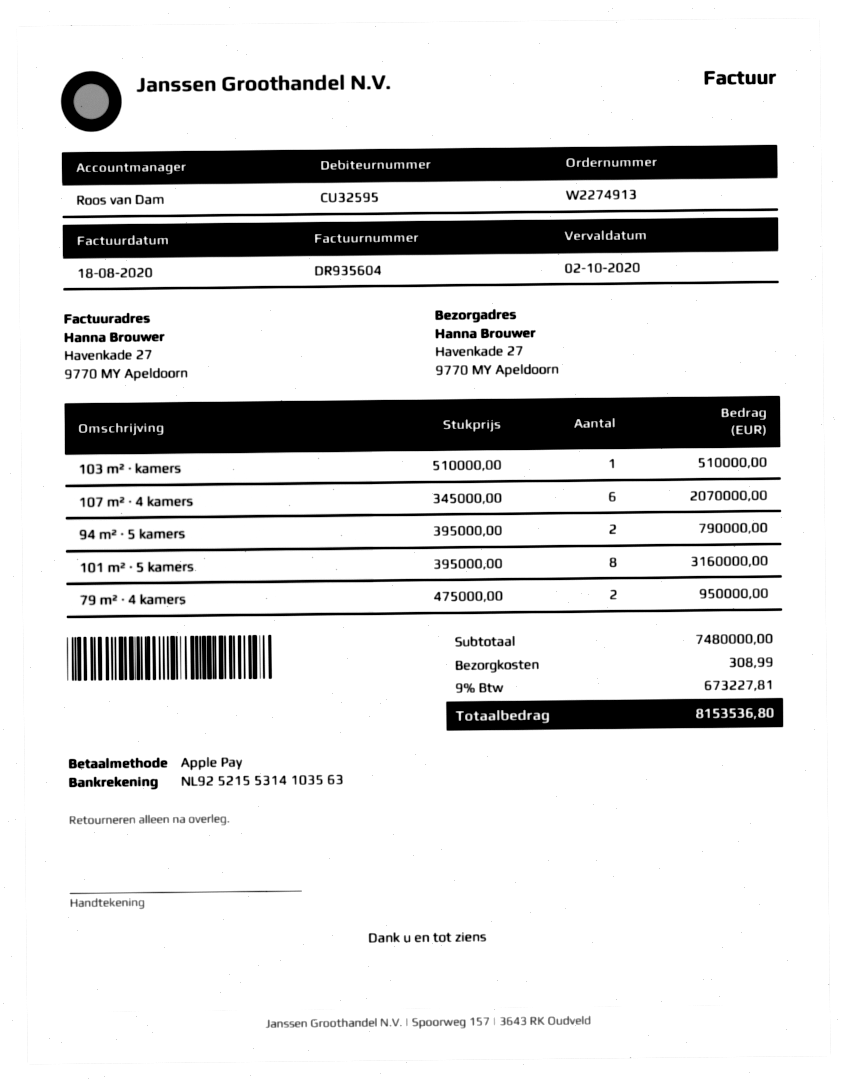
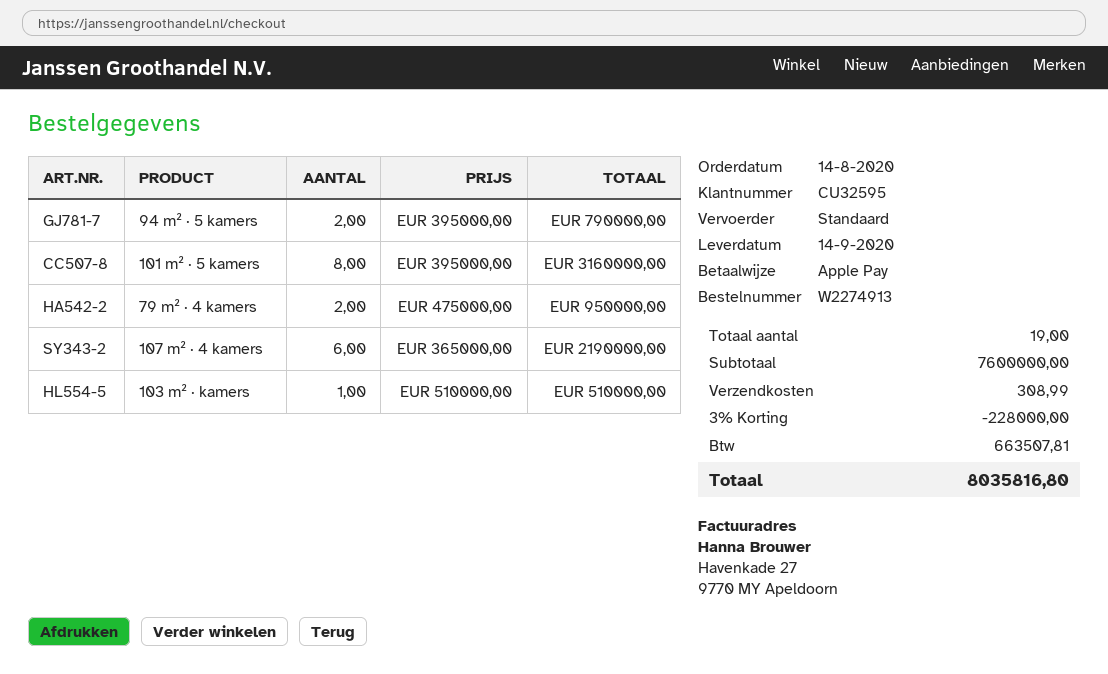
107 m² · 4 kamers: 6 x 345000.00 = 2070000.00 -> 6 x 365000.00 = 2190000.00
subtotal: 7480000.00 -> 7600000.00
discount: none -> 3% = 228000.00
tax: 673227.81 -> 663507.81
total: 8153536.80 -> 8035816.80

